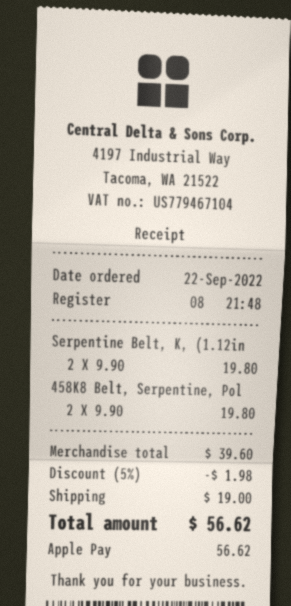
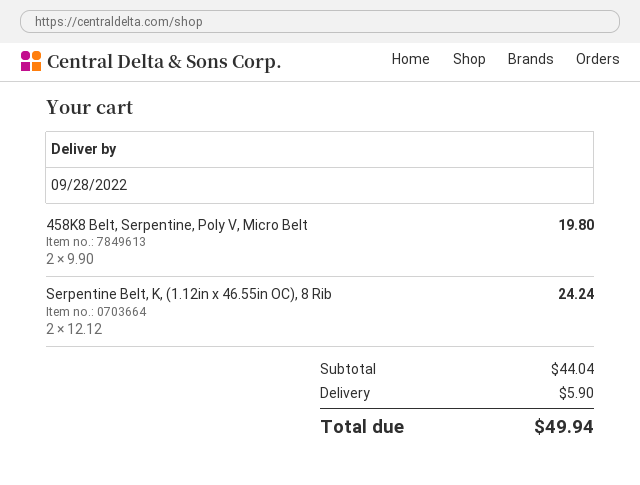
Serpentine Belt, K, (1.12in: 2 x 9.90 = 19.80 -> 2 x 12.12 = 24.24
subtotal: 39.60 -> 44.04
discount: 5% = 1.98 -> none
shipping: 19.00 -> 5.90
total: 56.62 -> 49.94

